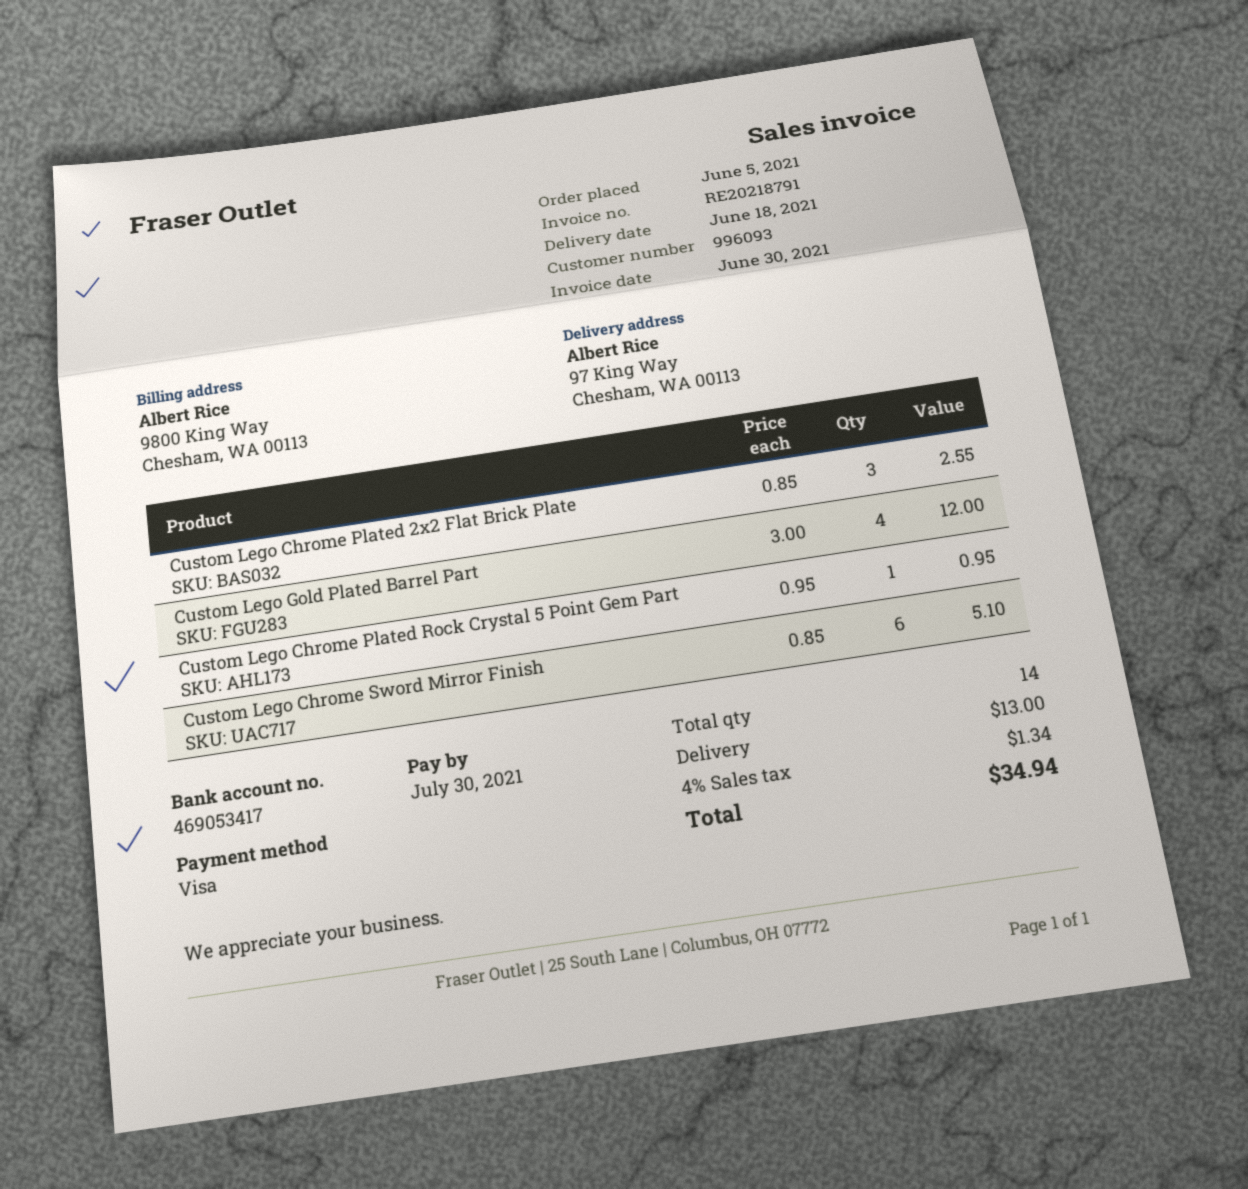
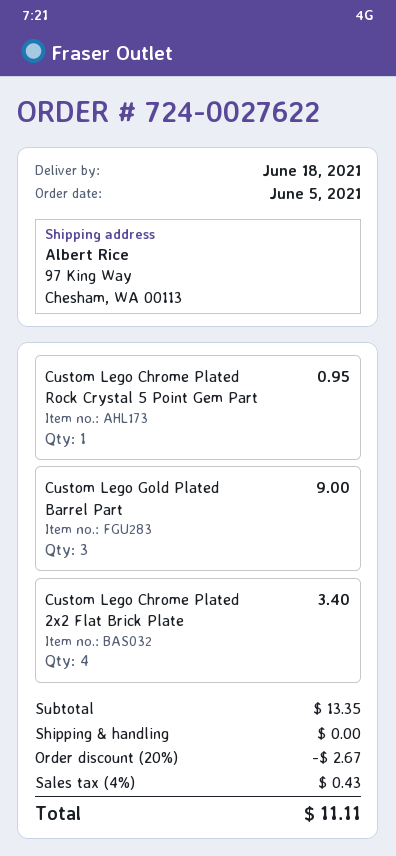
Custom Lego Chrome Plated 2x2 Flat Brick Plate: 3 for 2.55 -> 4 for 3.40
Custom Lego Gold Plated Barrel Part: 4 for 12.00 -> 3 for 9.00
Custom Lego Chrome Sword Mirror Finish: 6 for 5.10 -> none
discount: none -> 20% = 2.67
shipping: 13.00 -> 0.00
tax: 4% = 1.34 -> 4% = 0.43
total: 34.94 -> 11.11

